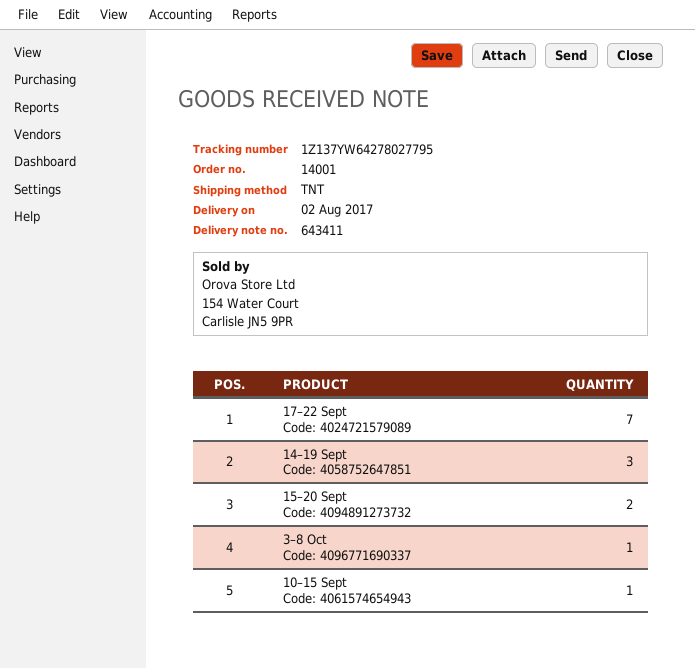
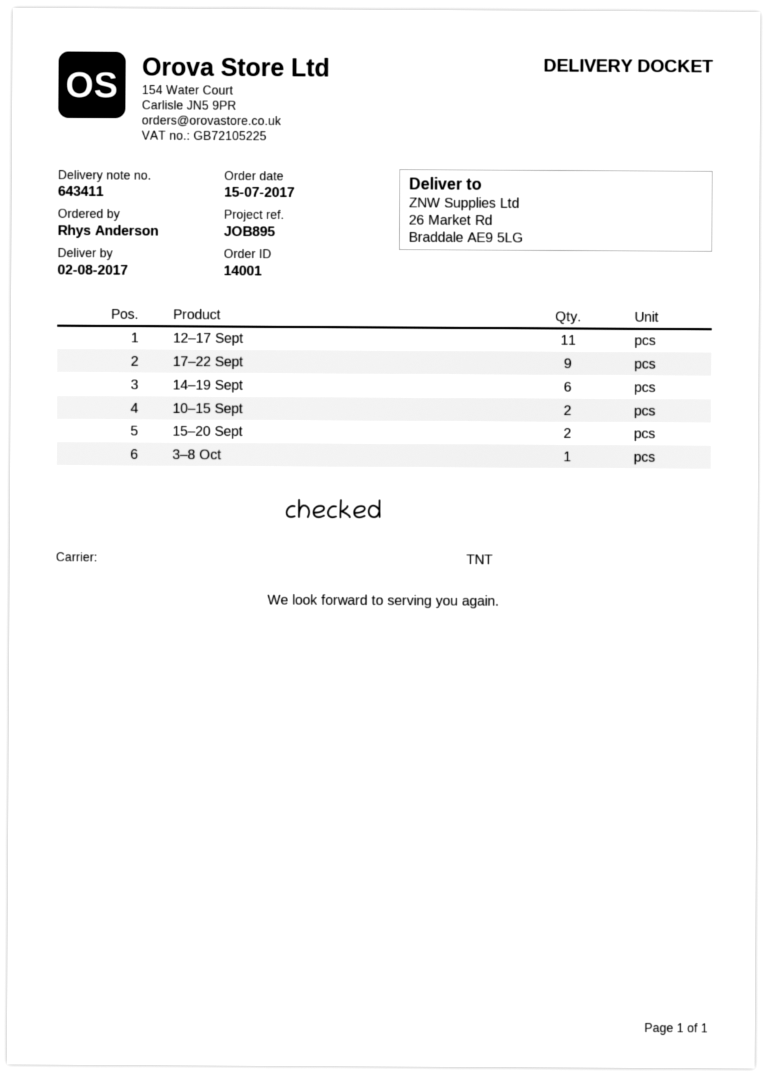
17–22 Sept: 7 -> 9
14–19 Sept: 3 -> 6
10–15 Sept: 1 -> 2
12–17 Sept: none -> 11

